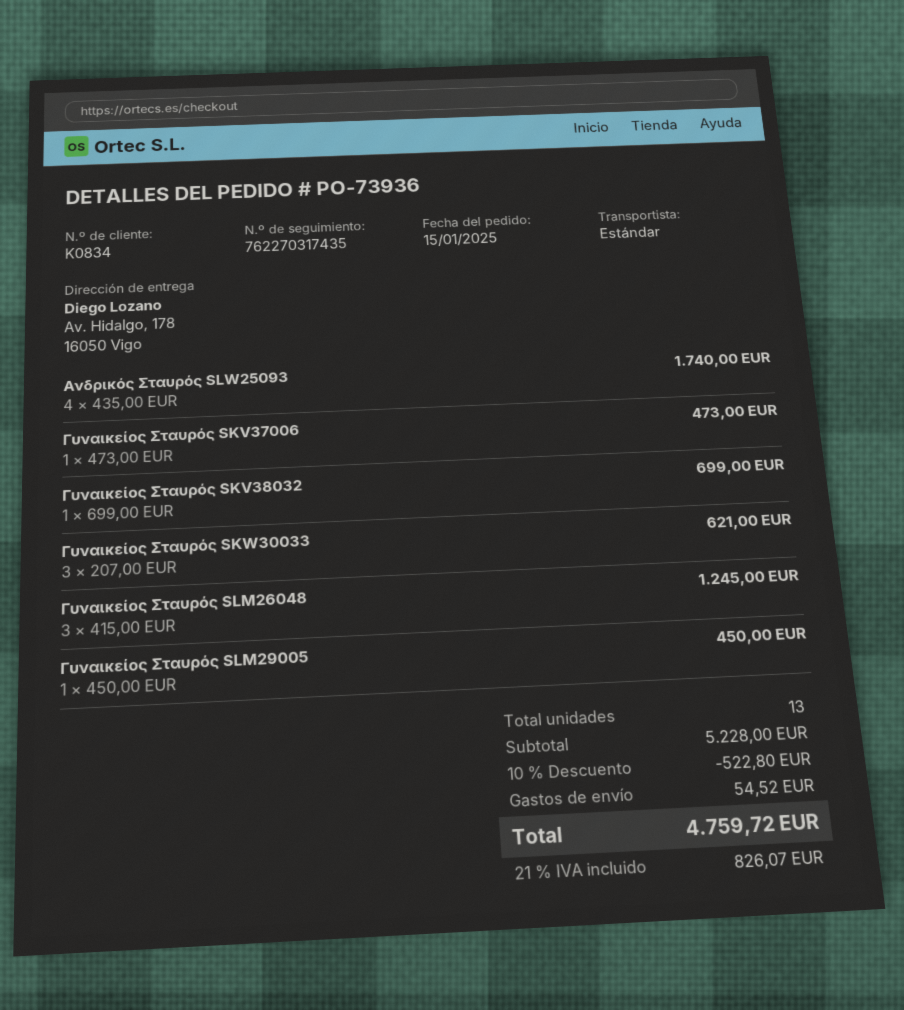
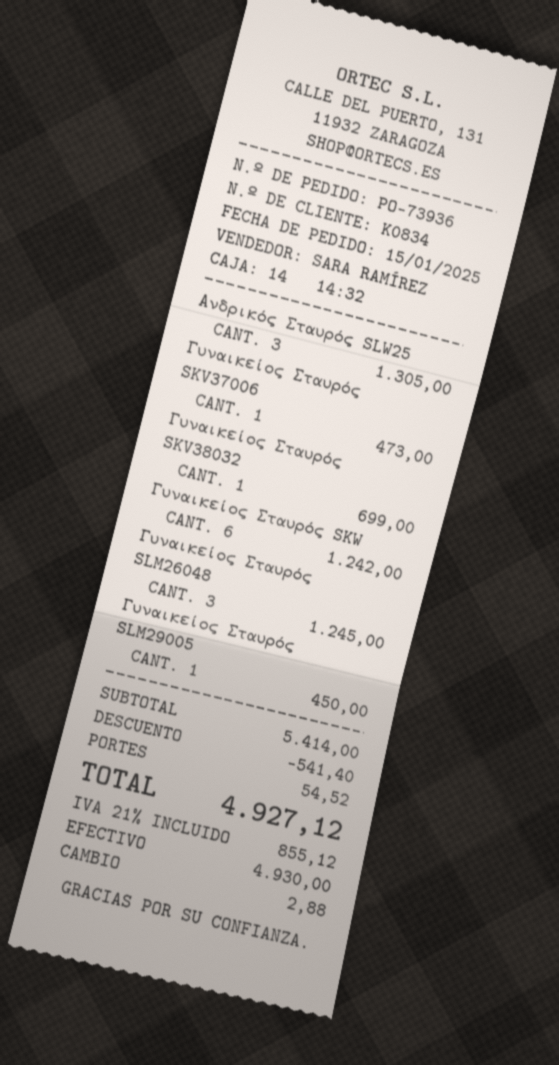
Ανδρικός Σταυρός SLW25093: 4 for 1740.00 -> 3 for 1305.00
Γυναικείος Σταυρός SKW30033: 3 for 621.00 -> 6 for 1242.00
subtotal: 5228.00 -> 5414.00
discount: 522.80 -> 541.40
tax: 21% = 826.07 -> 21% = 855.12
total: 4759.72 -> 4927.12

